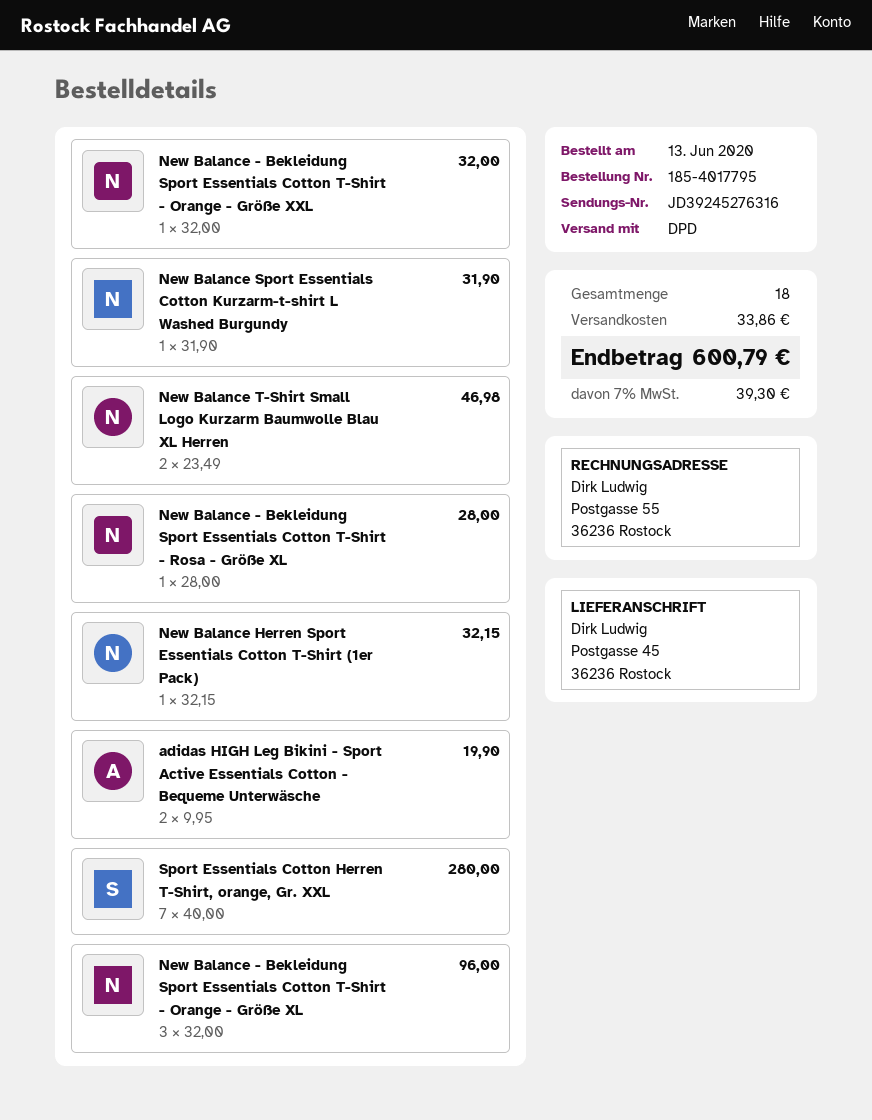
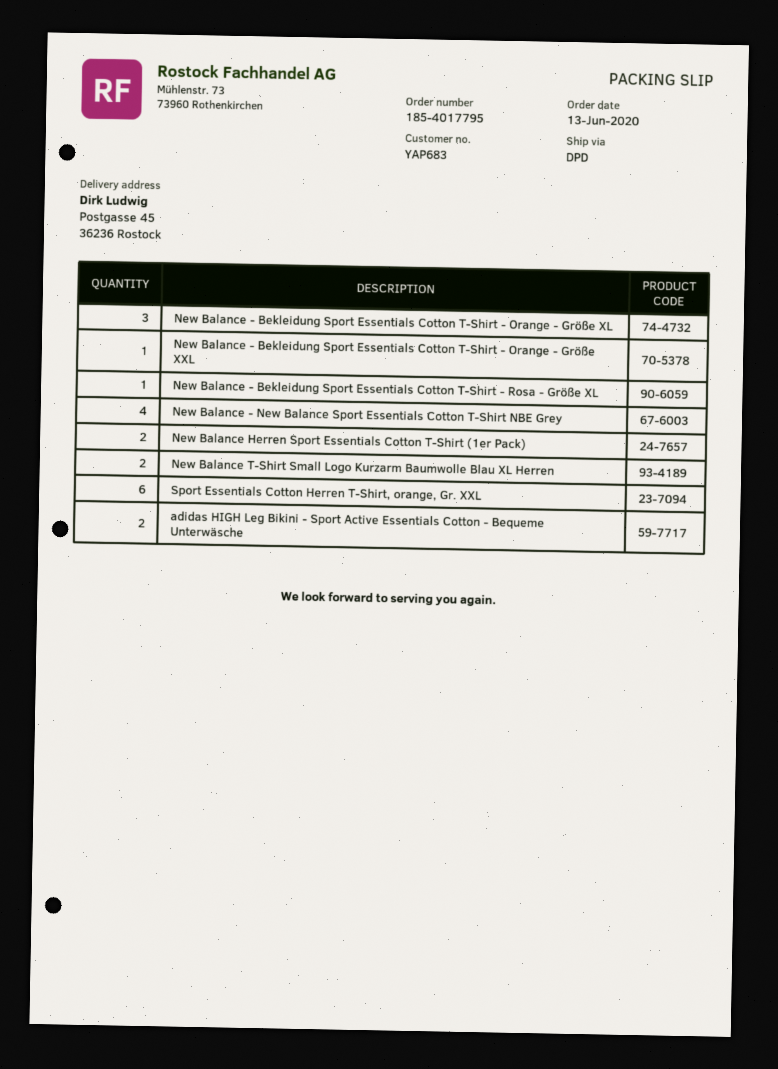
New Balance Sport Essentials Cotton Kurzarm-t-shirt L Washed Burgundy: 1 -> none
New Balance Herren Sport Essentials Cotton T-Shirt (1er Pack): 1 -> 2
Sport Essentials Cotton Herren T-Shirt, orange, Gr. XXL: 7 -> 6
New Balance - New Balance Sport Essentials Cotton T-Shirt NBE Grey: none -> 4

